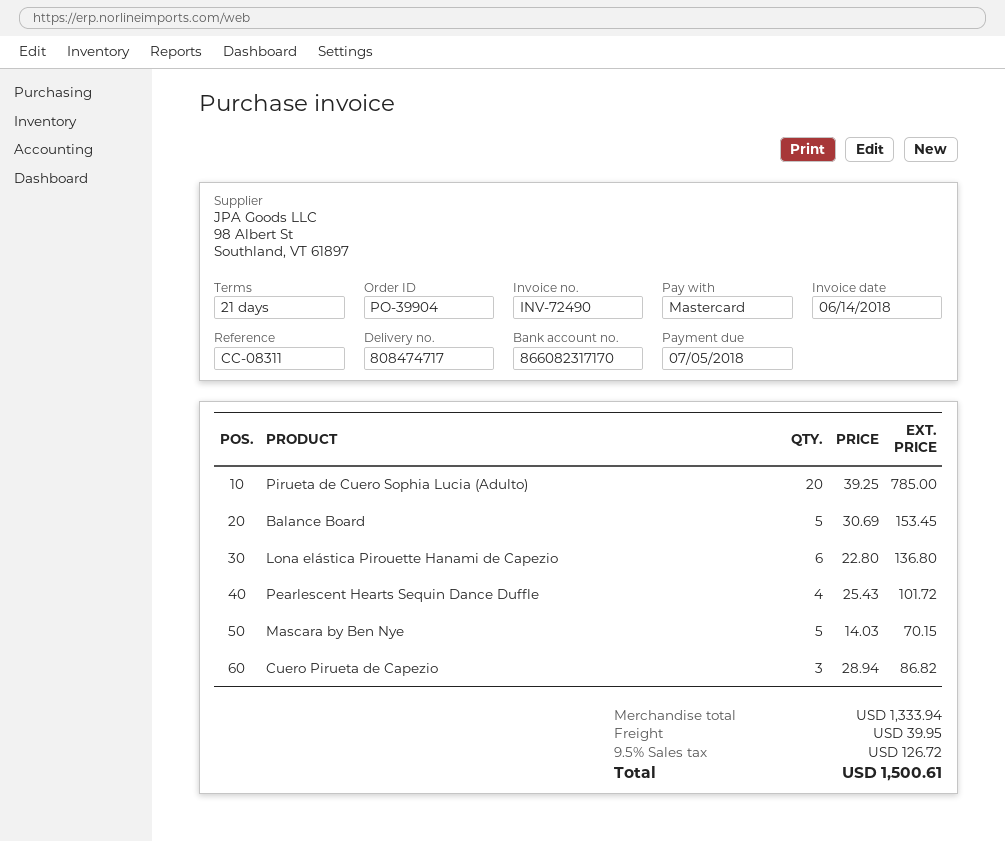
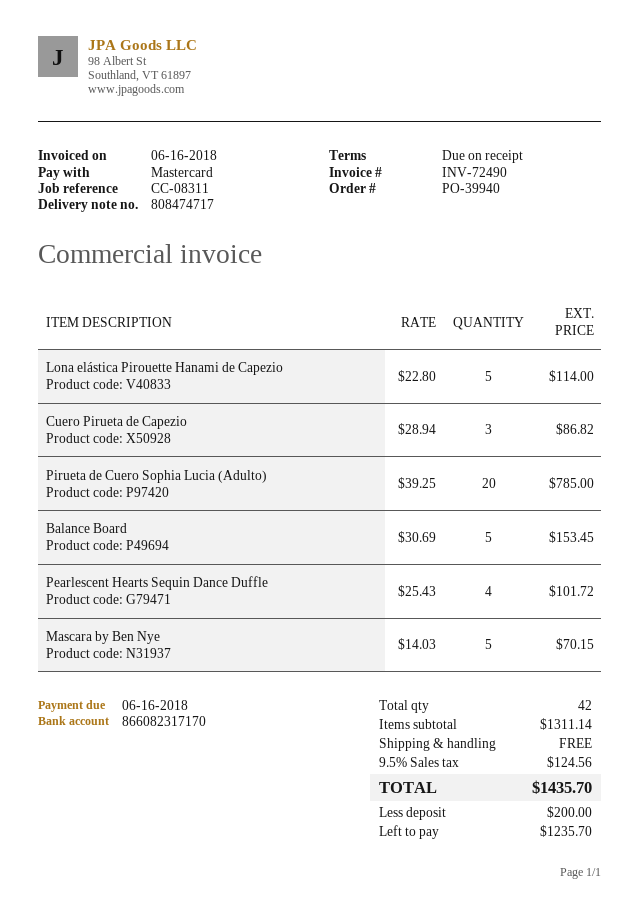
order number: PO-39904 -> PO-39940
invoice date: 2018-06-14 -> 2018-06-16
payment terms: 21 days -> on receipt
due date: 2018-07-05 -> 2018-06-16
Lona elástica Pirouette Hanami de Capezio: 6 x 22.80 = 136.80 -> 5 x 22.80 = 114.00
subtotal: 1333.94 -> 1311.14
shipping: 39.95 -> 0.00
tax: 9.5% = 126.72 -> 9.5% = 124.56
total: 1500.61 -> 1435.70

